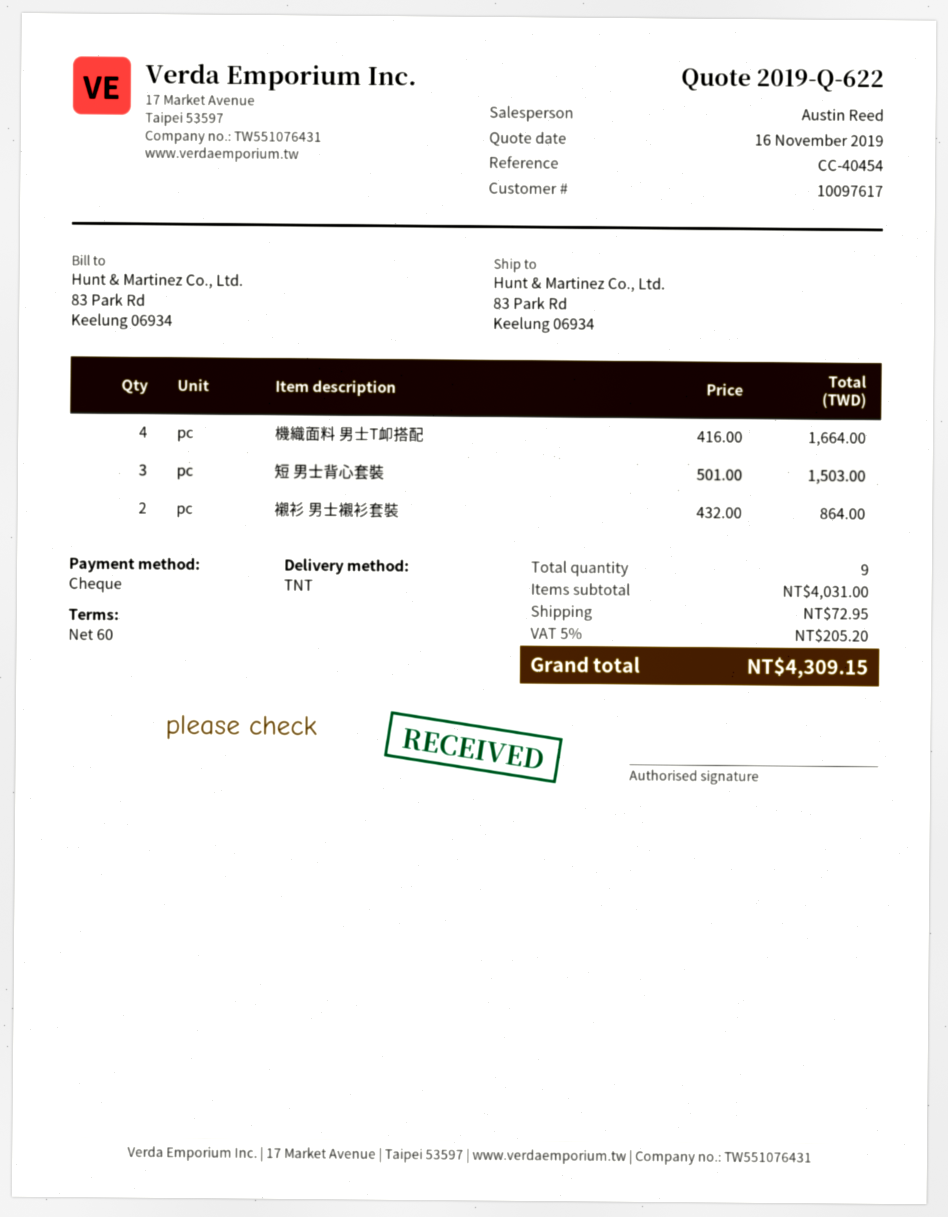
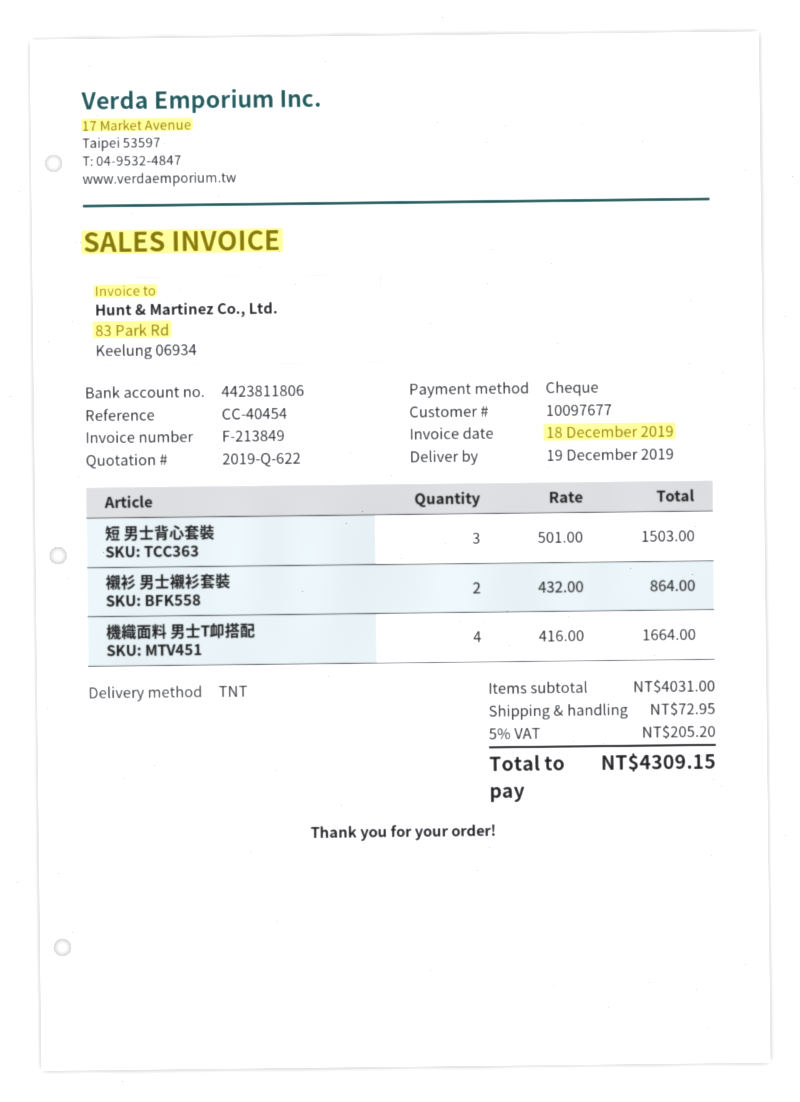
customer number: 10097617 -> 10097677

